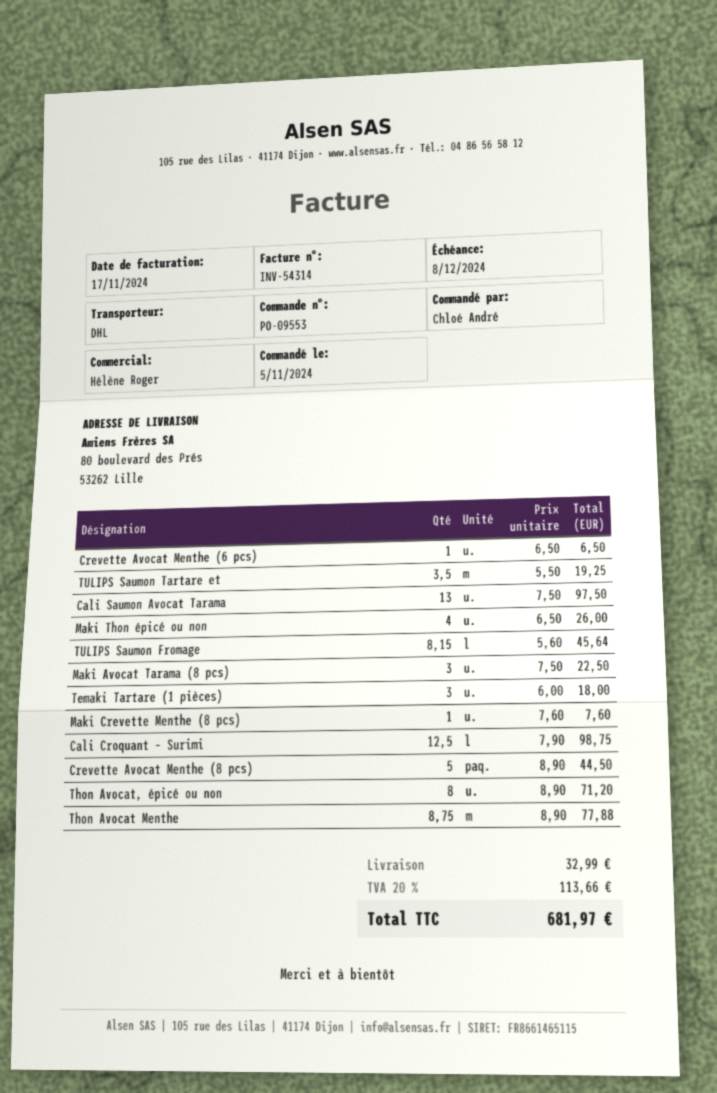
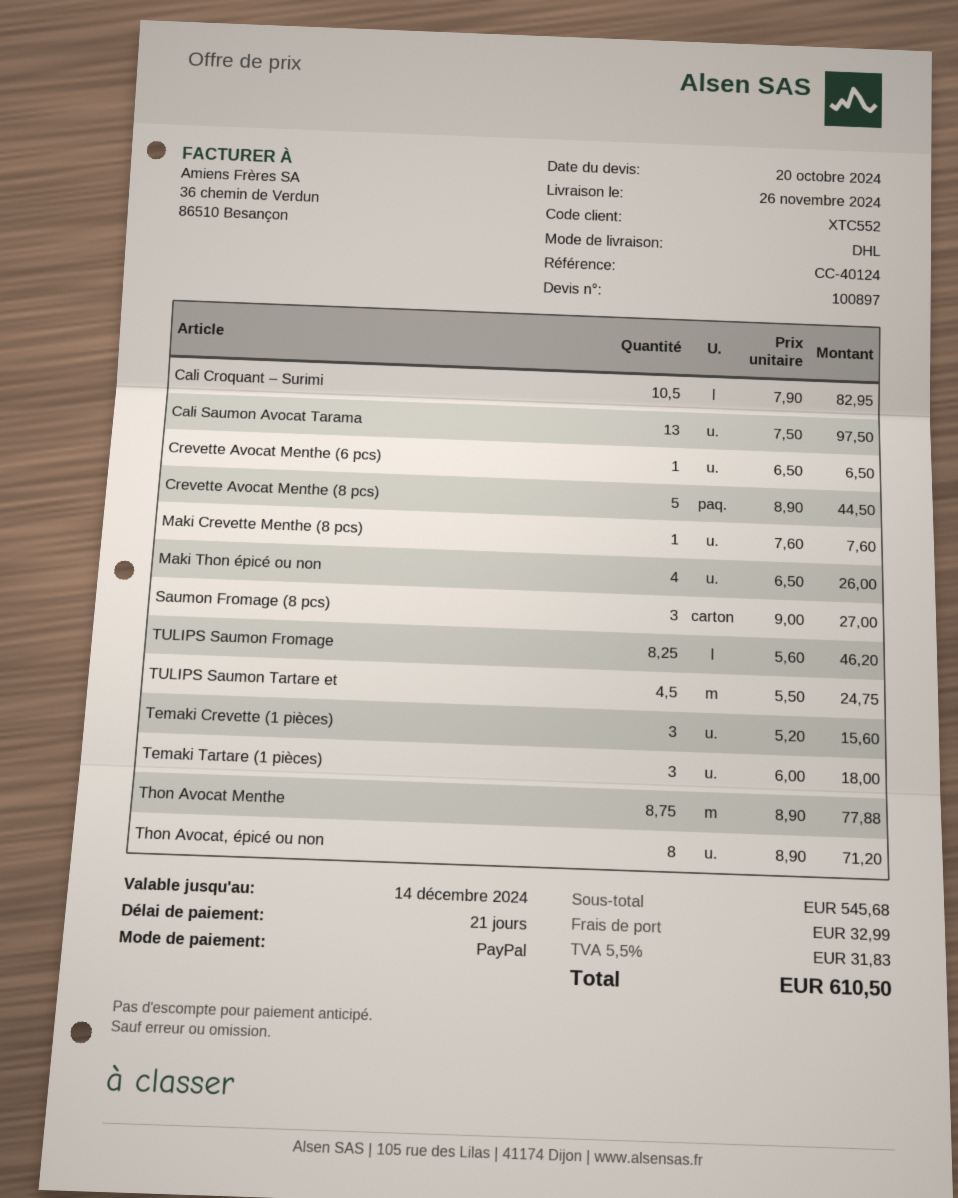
TULIPS Saumon Tartare et: 3.5 x 5.50 = 19.25 -> 4.5 x 5.50 = 24.75
TULIPS Saumon Fromage: 8.15 x 5.60 = 45.64 -> 8.25 x 5.60 = 46.20
Maki Avocat Tarama (8 pcs): 3 x 7.50 = 22.50 -> none
Cali Croquant – Surimi: 12.5 x 7.90 = 98.75 -> 10.5 x 7.90 = 82.95
Saumon Fromage (8 pcs): none -> 3 x 9.00 = 27.00
Temaki Crevette (1 pièces): none -> 3 x 5.20 = 15.60
tax: 20% = 113.66 -> 5.5% = 31.83
total: 681.97 -> 610.50

